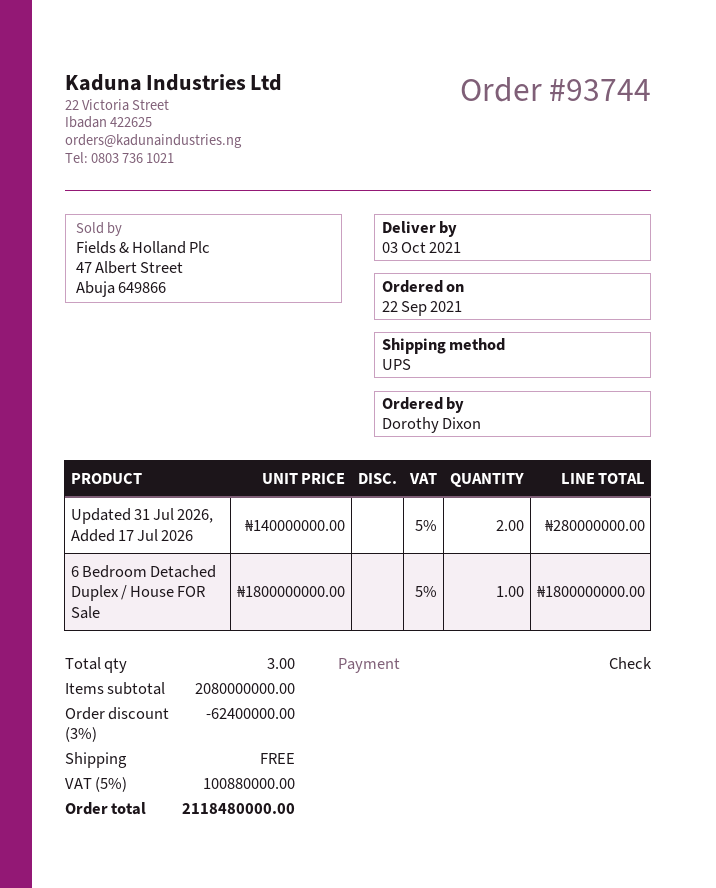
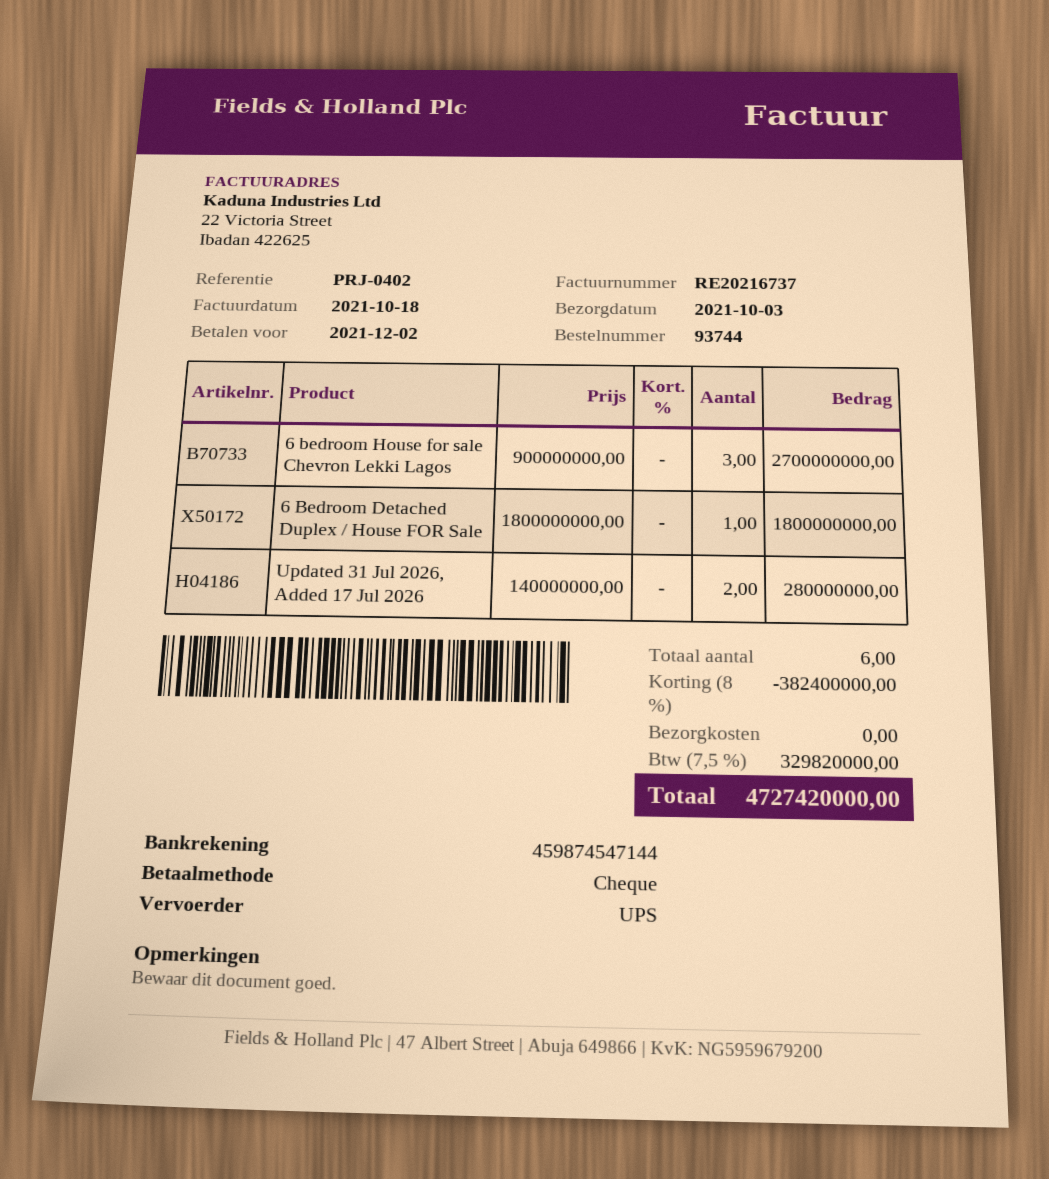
6 bedroom House for sale Chevron Lekki Lagos: none -> 3 x 900000000.00 = 2700000000.00
total quantity: 3 -> 6
discount: 3% = 62400000.00 -> 8% = 382400000.00
tax: 5% = 100880000.00 -> 7.5% = 329820000.00
total: 2118480000.00 -> 4727420000.00

